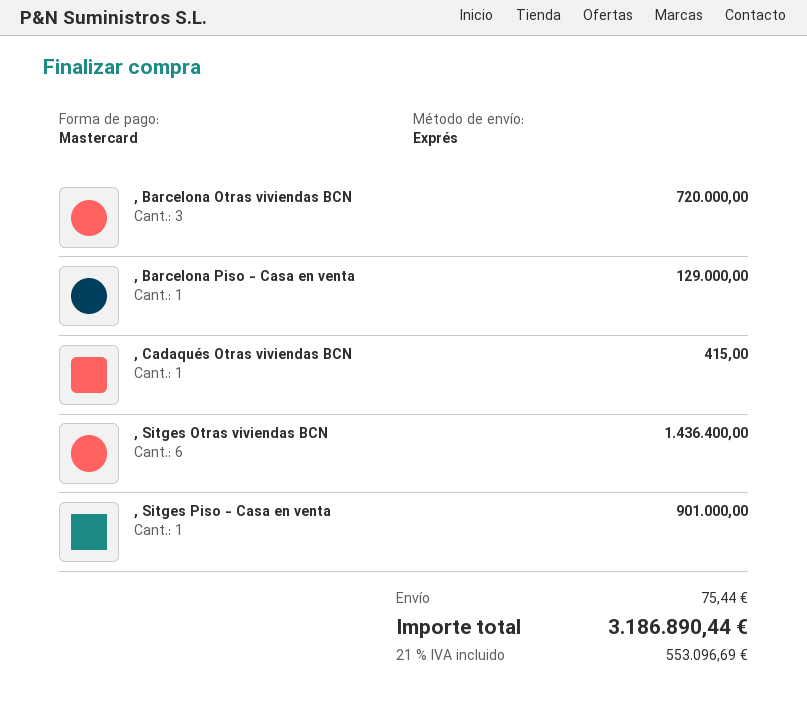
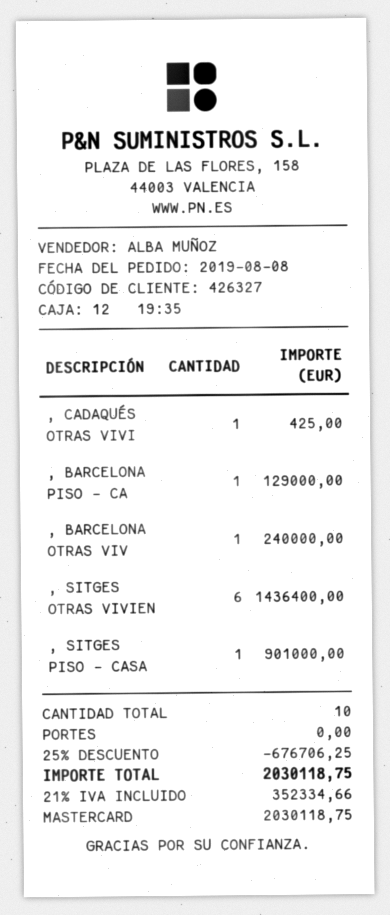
, Barcelona Otras viviendas BCN: 3 for 720000.00 -> 1 for 240000.00
, Cadaqués Otras viviendas BCN: 1 for 415.00 -> 1 for 425.00
discount: none -> 25% = 676706.25
shipping: 75.44 -> 0.00
tax: 21% = 553096.69 -> 21% = 352334.66
total: 3186890.44 -> 2030118.75

